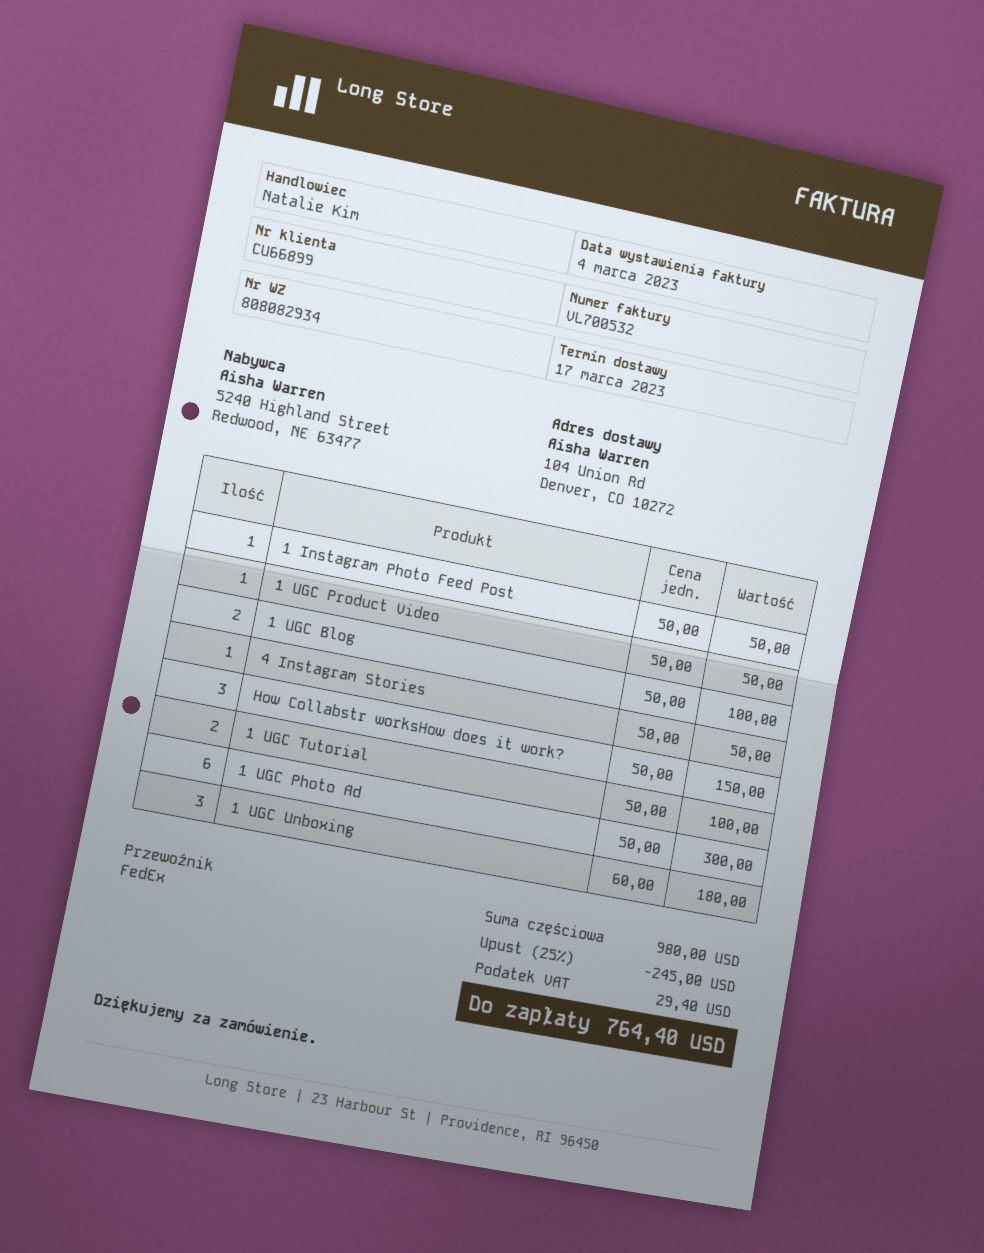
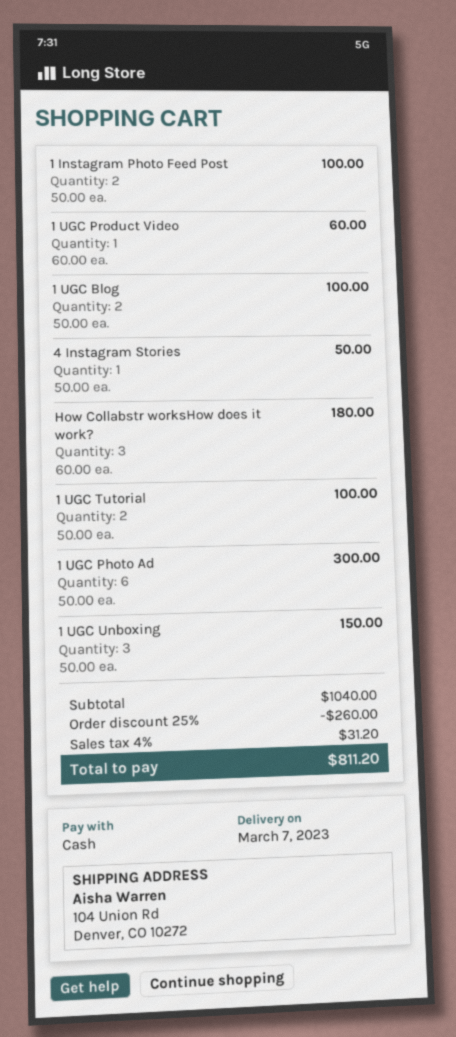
delivery date: 2023-03-17 -> 2023-03-07
1 Instagram Photo Feed Post: 1 x 50.00 = 50.00 -> 2 x 50.00 = 100.00
1 UGC Product Video: 1 x 50.00 = 50.00 -> 1 x 60.00 = 60.00
How Collabstr worksHow does it work?: 3 x 50.00 = 150.00 -> 3 x 60.00 = 180.00
1 UGC Unboxing: 3 x 60.00 = 180.00 -> 3 x 50.00 = 150.00
subtotal: 980.00 -> 1040.00
discount: 25% = 245.00 -> 25% = 260.00
tax: 29.40 -> 31.20
total: 764.40 -> 811.20

